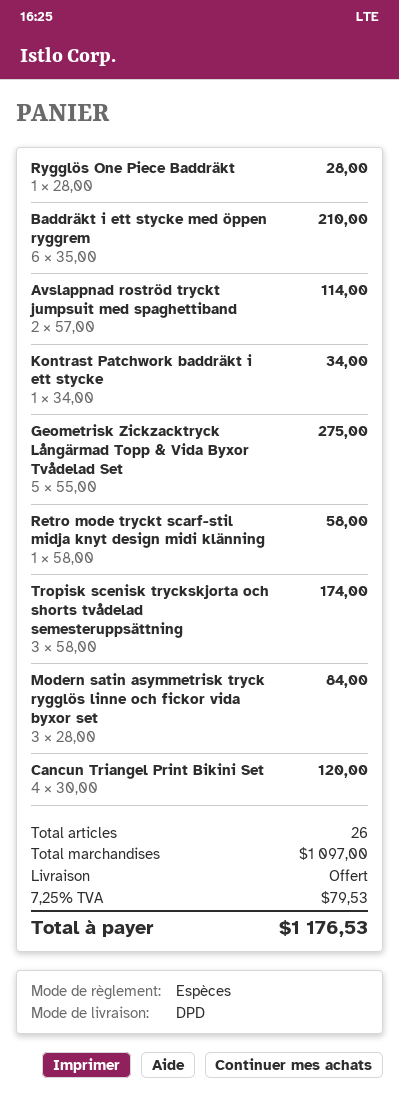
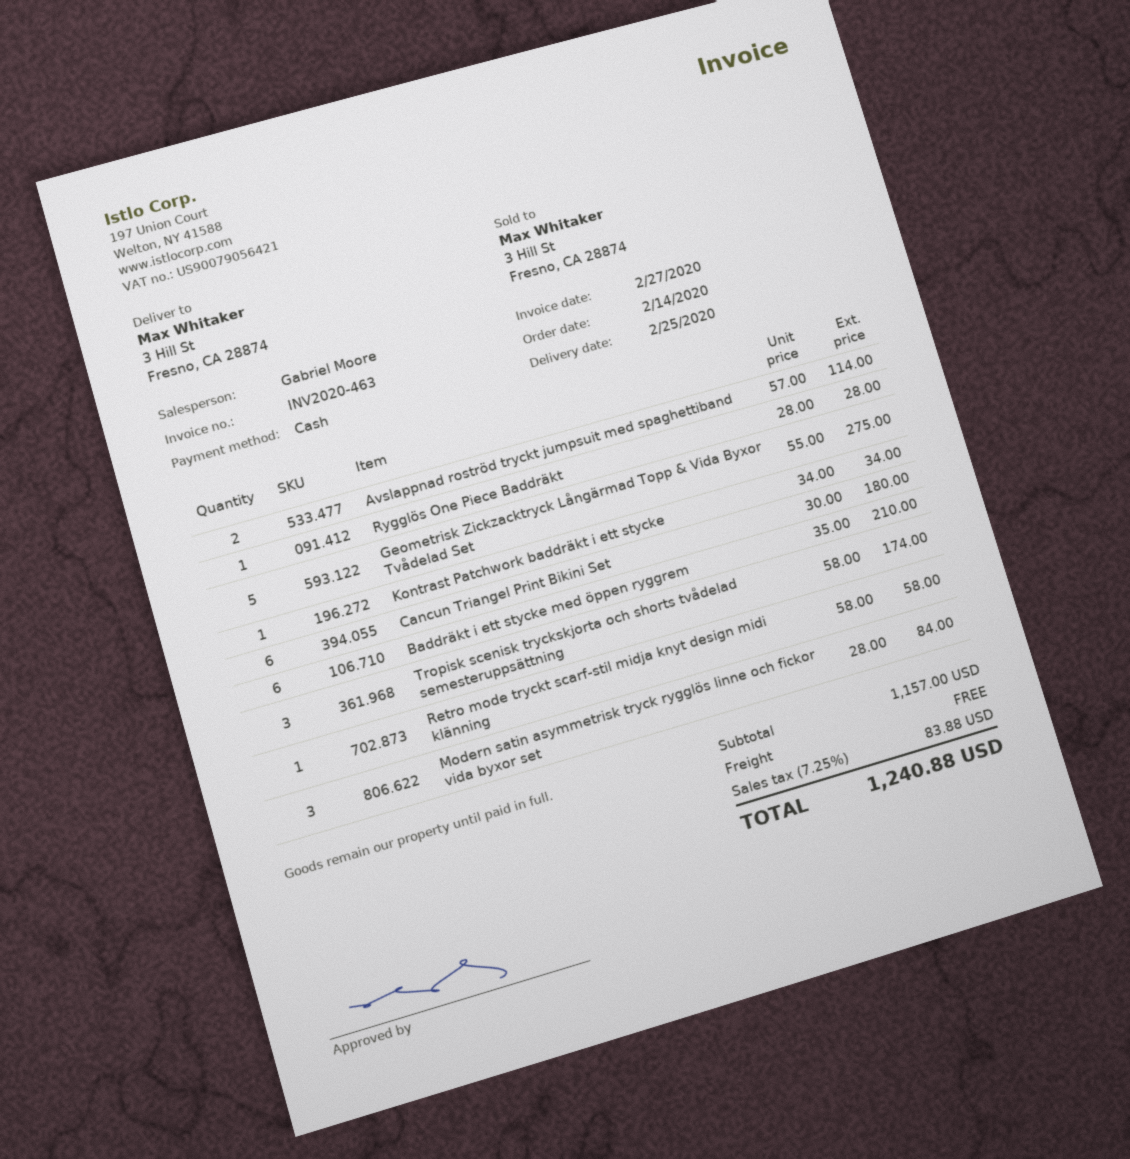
Cancun Triangel Print Bikini Set: 4 x 30.00 = 120.00 -> 6 x 30.00 = 180.00
subtotal: 1097.00 -> 1157.00
tax: 7.25% = 79.53 -> 7.25% = 83.88
total: 1176.53 -> 1240.88

